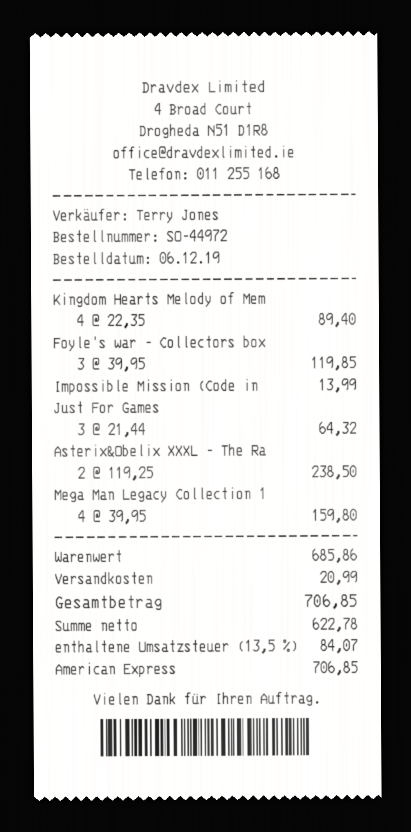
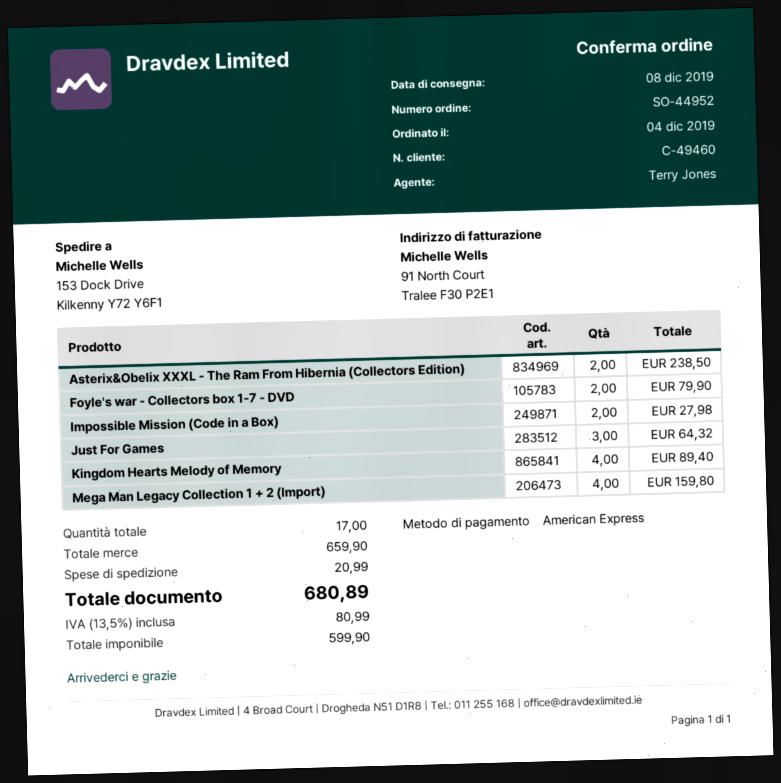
order number: SO-44972 -> SO-44952
order date: 2019-12-06 -> 2019-12-04
Foyle's war - Collectors box: 3 for 119.85 -> 2 for 79.90
Impossible Mission (Code in: 1 for 13.99 -> 2 for 27.98
subtotal: 685.86 -> 659.90
net: 622.78 -> 599.90
tax: 13.5% = 84.07 -> 13.5% = 80.99
total: 706.85 -> 680.89

